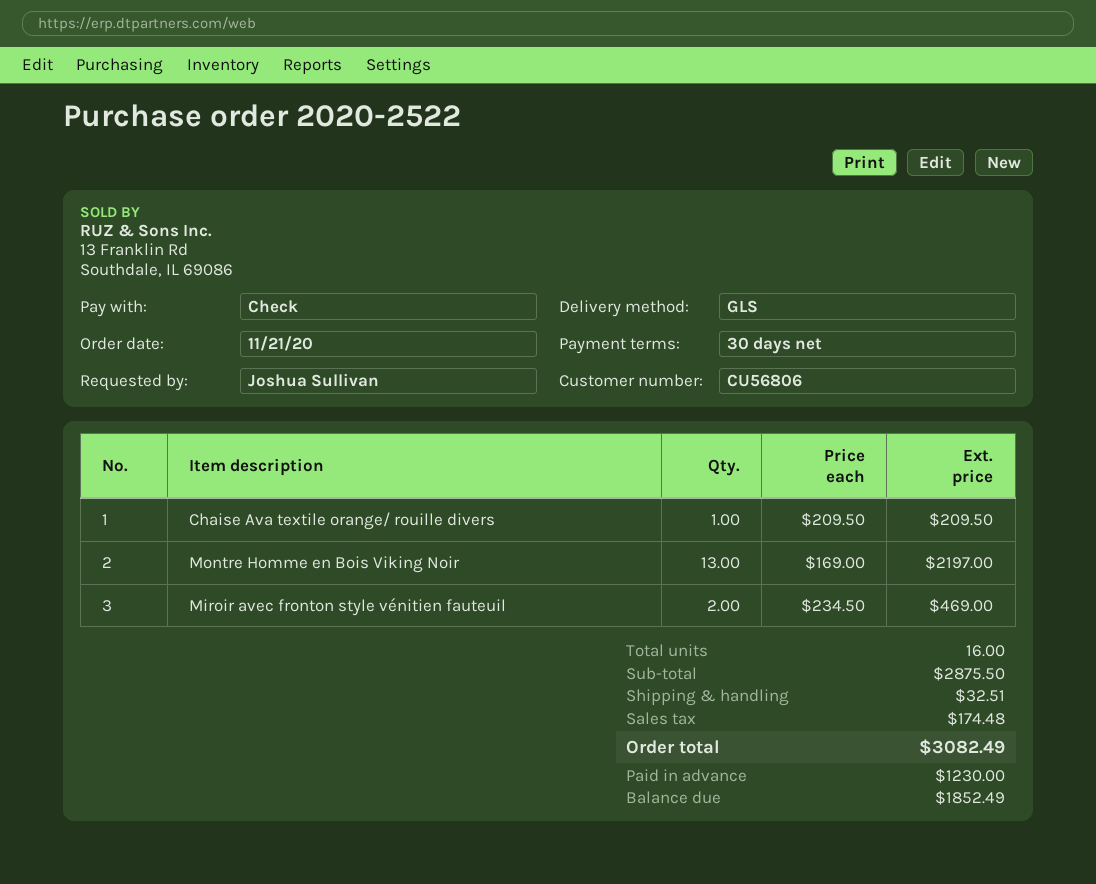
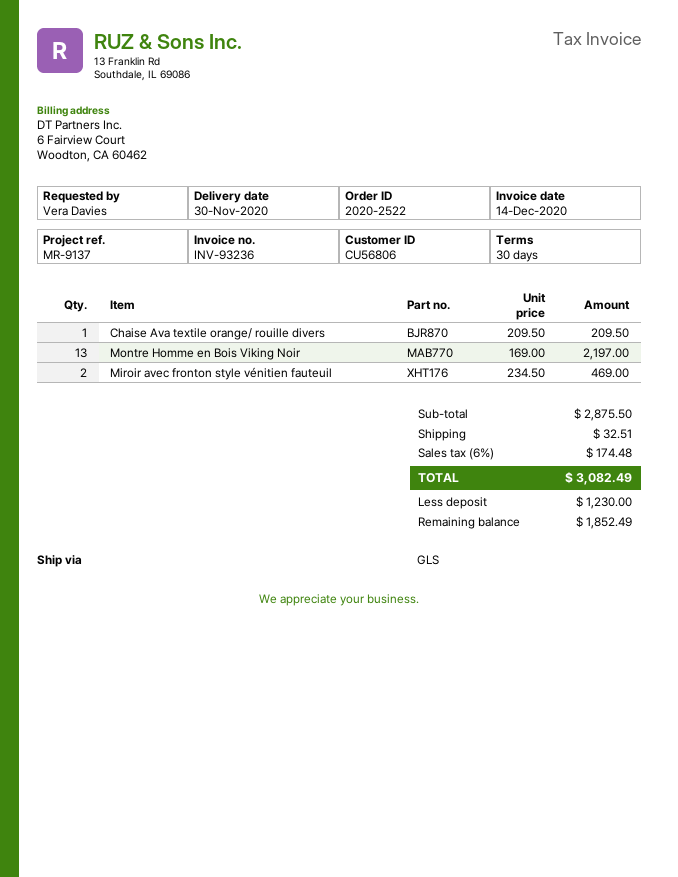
ordered by: Joshua Sullivan -> Vera Davies

